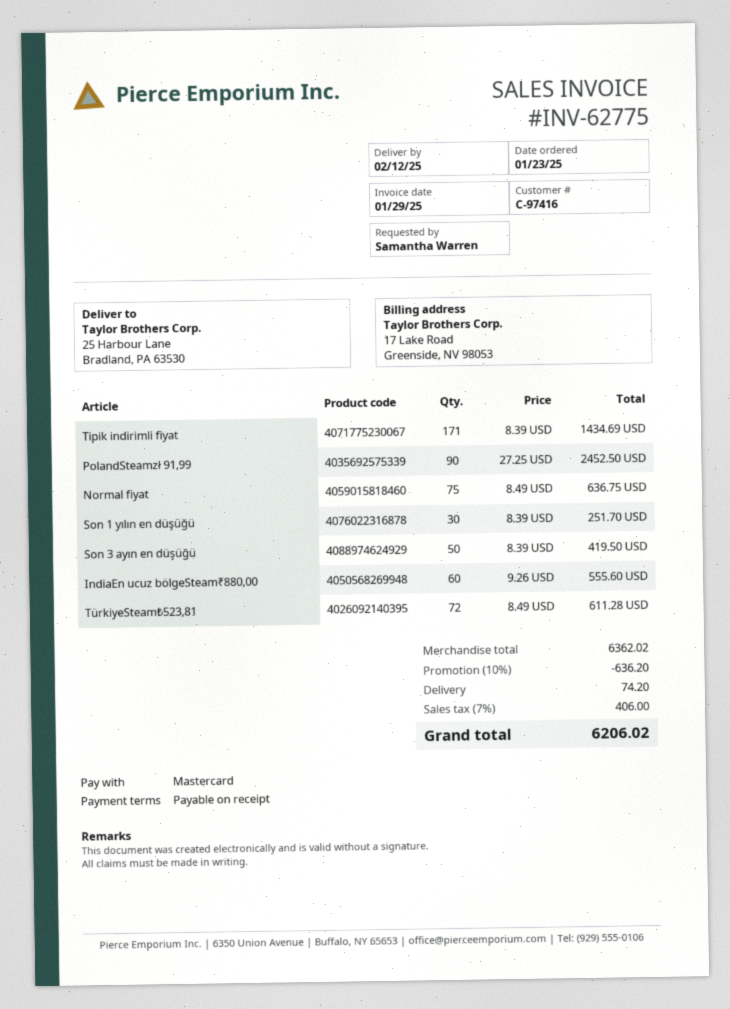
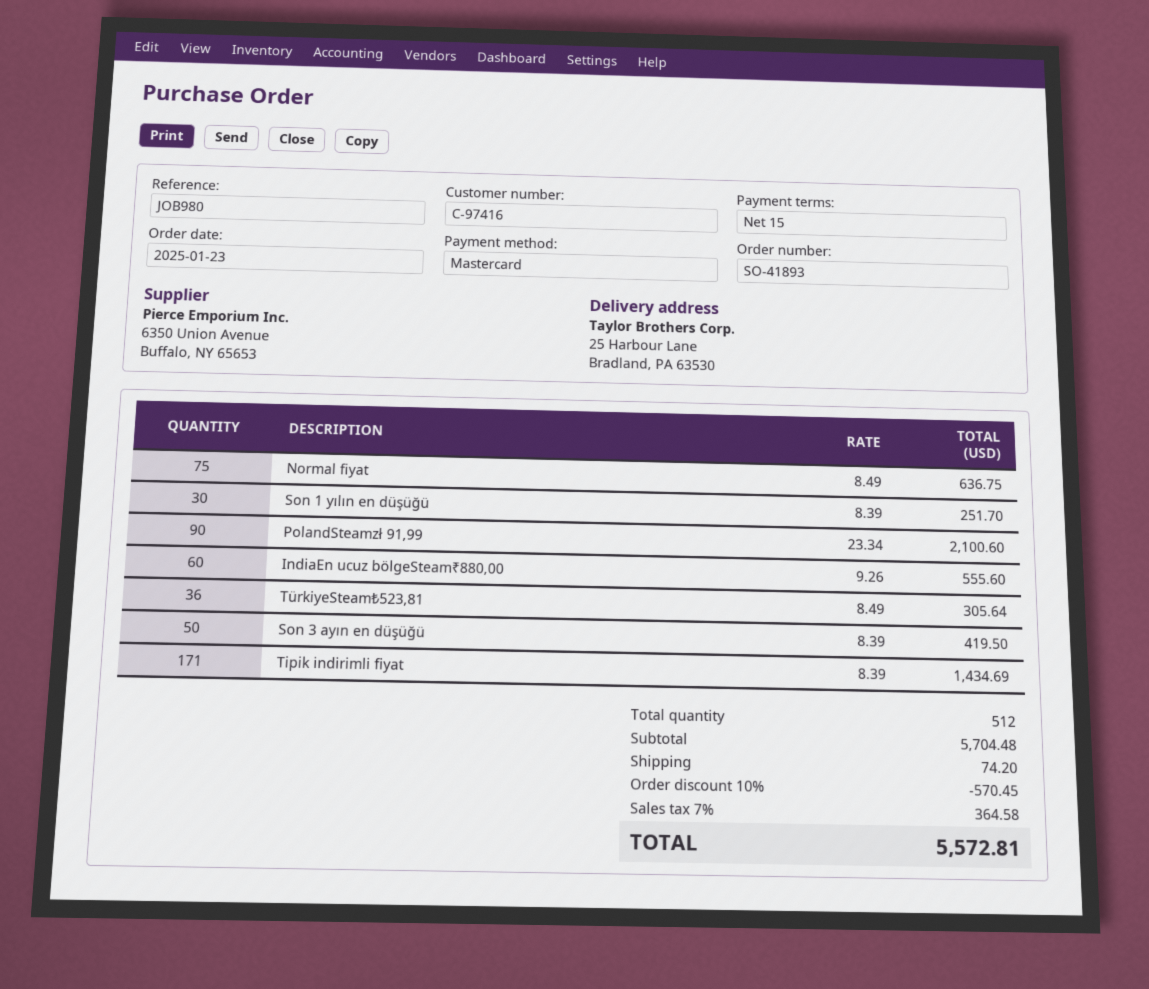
payment terms: on receipt -> 15 days
PolandSteamzł 91,99: 90 x 27.25 = 2452.50 -> 90 x 23.34 = 2100.60
TürkiyeSteam₺523,81: 72 x 8.49 = 611.28 -> 36 x 8.49 = 305.64
subtotal: 6362.02 -> 5704.48
discount: 10% = 636.20 -> 10% = 570.45
tax: 7% = 406.00 -> 7% = 364.58
total: 6206.02 -> 5572.81

